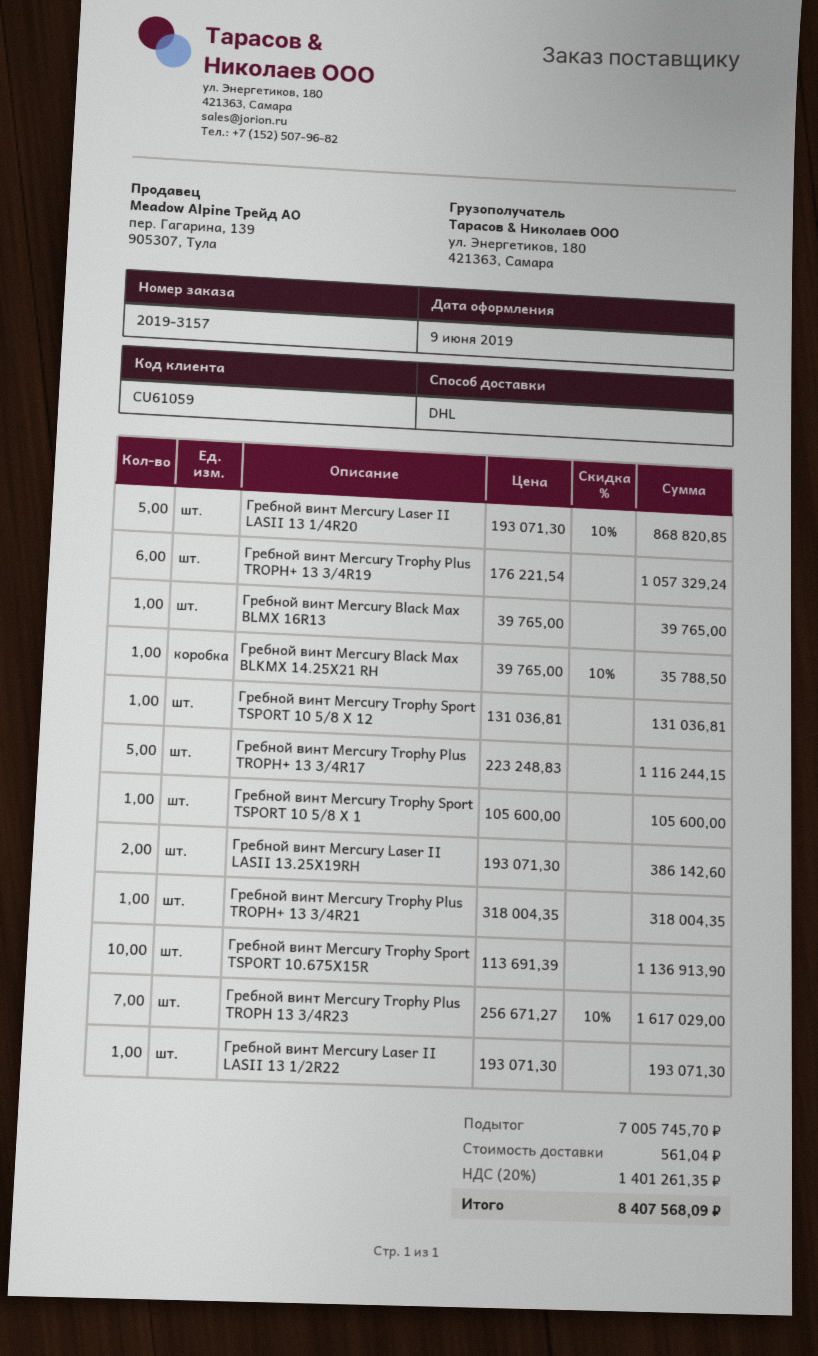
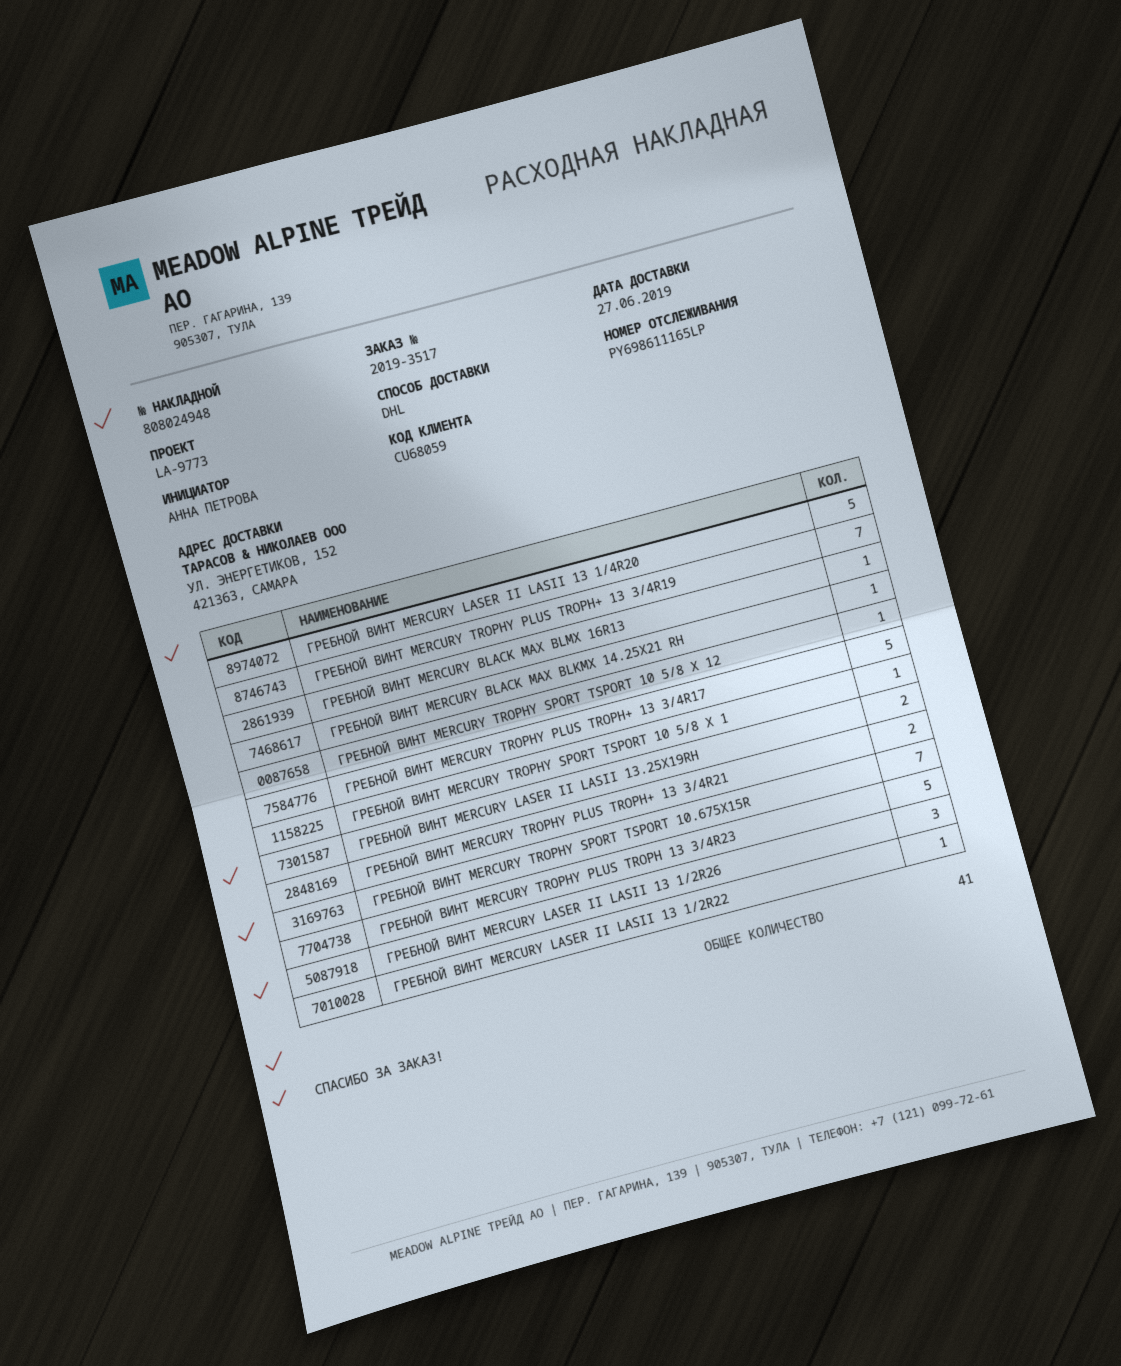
order number: 2019-3157 -> 2019-3517
customer number: CU61059 -> CU68059
ship to: ул. Энергетиков, 180, 421363, Самара -> УЛ. ЭНЕРГЕТИКОВ, 152, 421363, САМАРА
Гребной винт Mercury Trophy Plus TROPH+ 13 3/4R19: 6 -> 7
Гребной винт Mercury Trophy Plus TROPH+ 13 3/4R21: 1 -> 2
Гребной винт Mercury Trophy Sport TSPORT 10.675X15R: 10 -> 7
Гребной винт Mercury Trophy Plus TROPH 13 3/4R23: 7 -> 5
ГРЕБНОЙ ВИНТ MERCURY LASER II LASII 13 1/2R26: none -> 3

